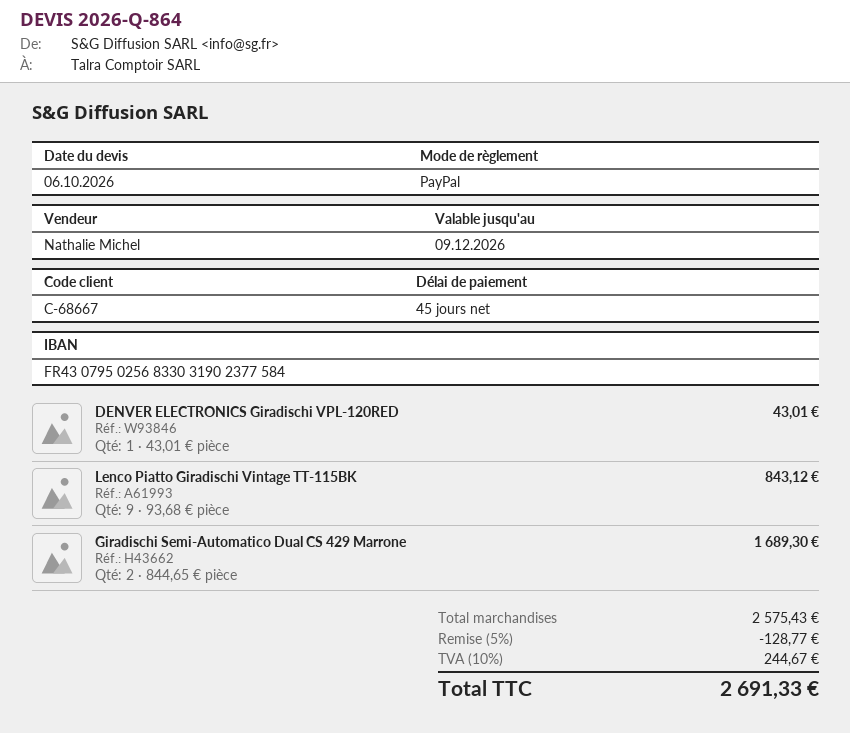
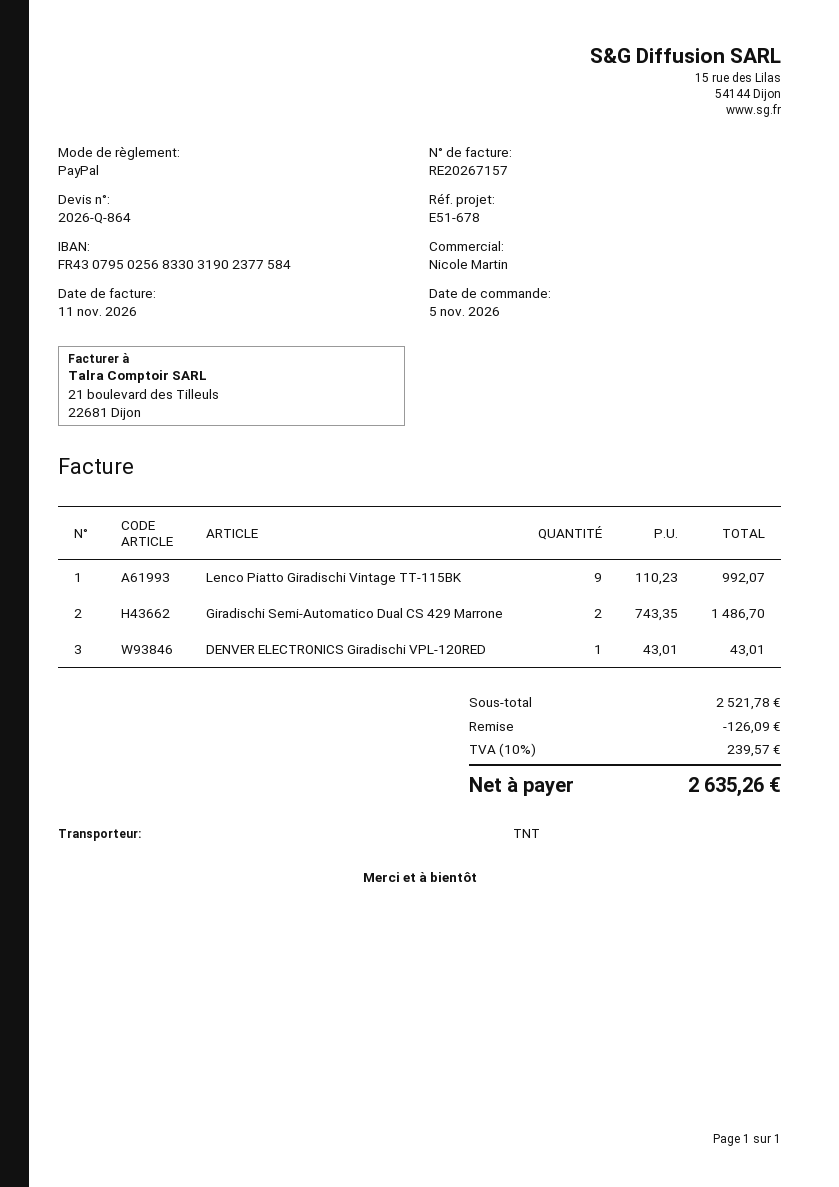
sales rep: Nathalie Michel -> Nicole Martin
Lenco Piatto Giradischi Vintage TT-115BK: 9 x 93.68 = 843.12 -> 9 x 110.23 = 992.07
Giradischi Semi-Automatico Dual CS 429 Marrone: 2 x 844.65 = 1689.30 -> 2 x 743.35 = 1486.70
subtotal: 2575.43 -> 2521.78
discount: 128.77 -> 126.09
tax: 10% = 244.67 -> 10% = 239.57
total: 2691.33 -> 2635.26

